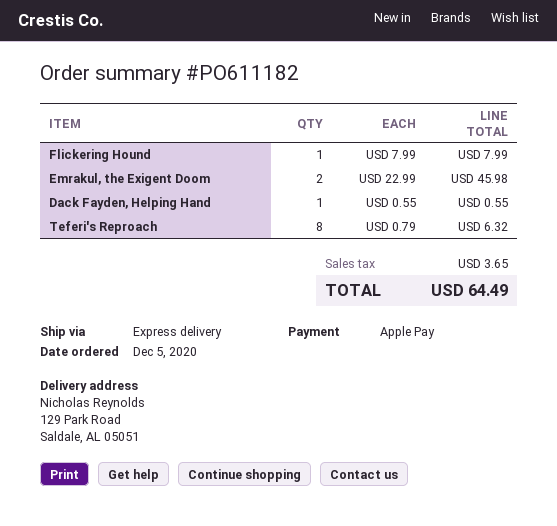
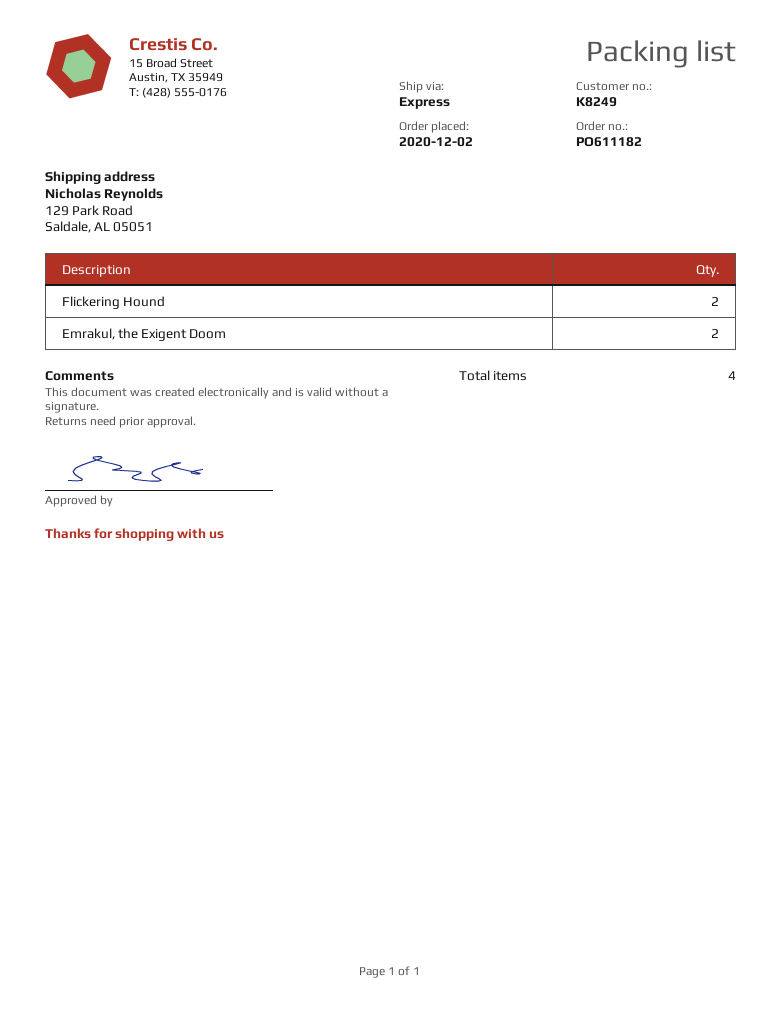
order date: 2020-12-05 -> 2020-12-02
Flickering Hound: 1 -> 2
Dack Fayden, Helping Hand: 1 -> none
Teferi's Reproach: 8 -> none

